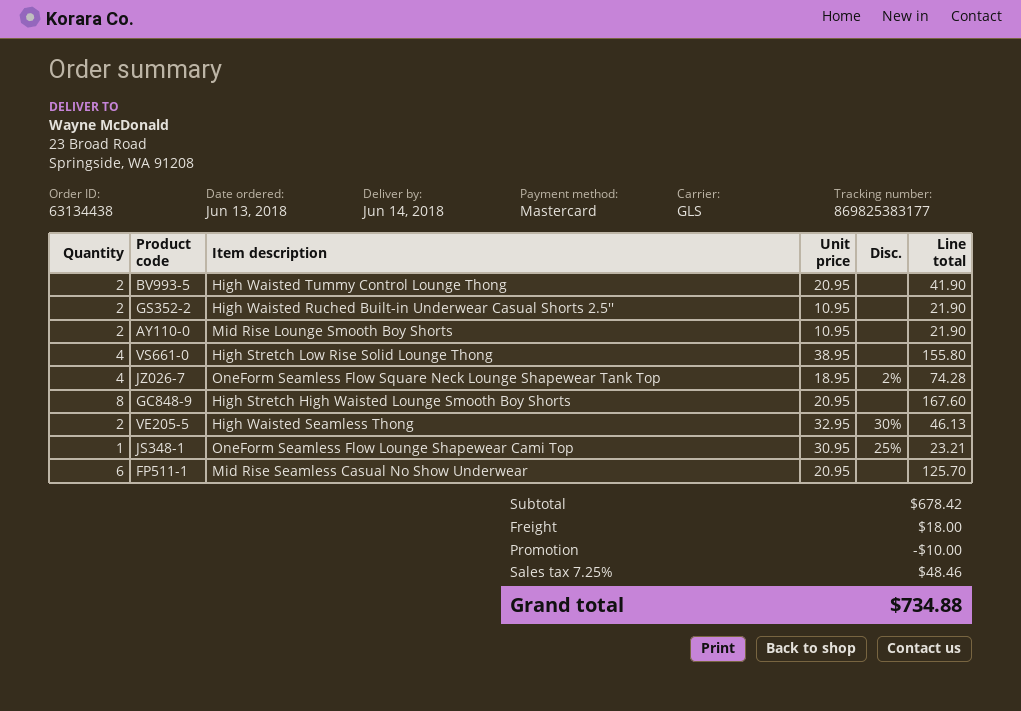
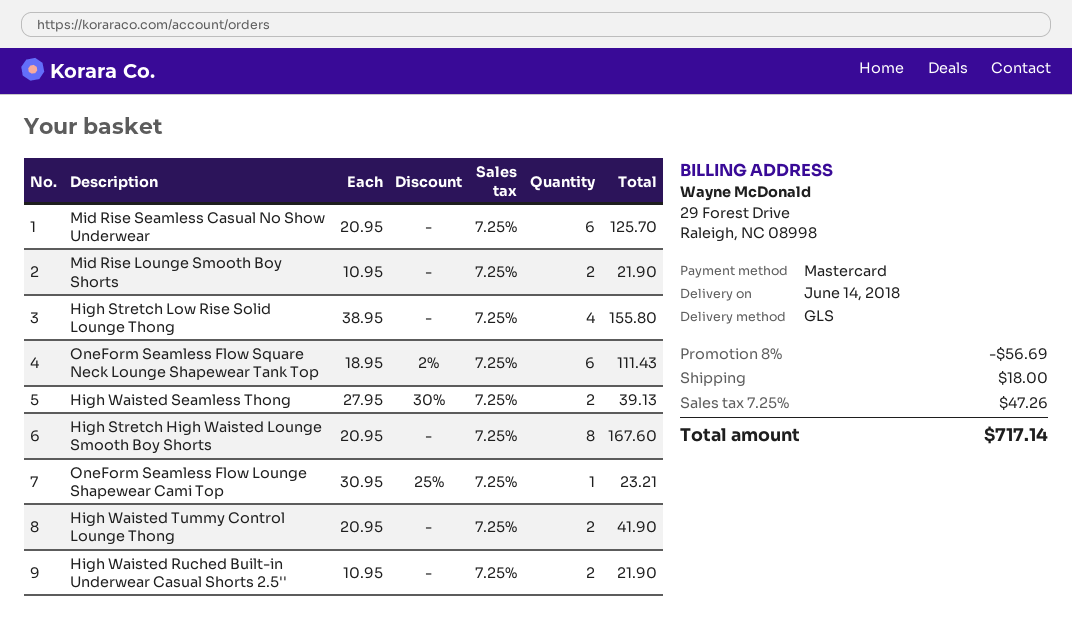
OneForm Seamless Flow Square Neck Lounge Shapewear Tank Top: 4 x 18.95 - 2% = 74.28 -> 6 x 18.95 - 2% = 111.43
High Waisted Seamless Thong: 2 x 32.95 - 30% = 46.13 -> 2 x 27.95 - 30% = 39.13
discount: 10.00 -> 56.69
tax: 7.25% = 48.46 -> 7.25% = 47.26
total: 734.88 -> 717.14

